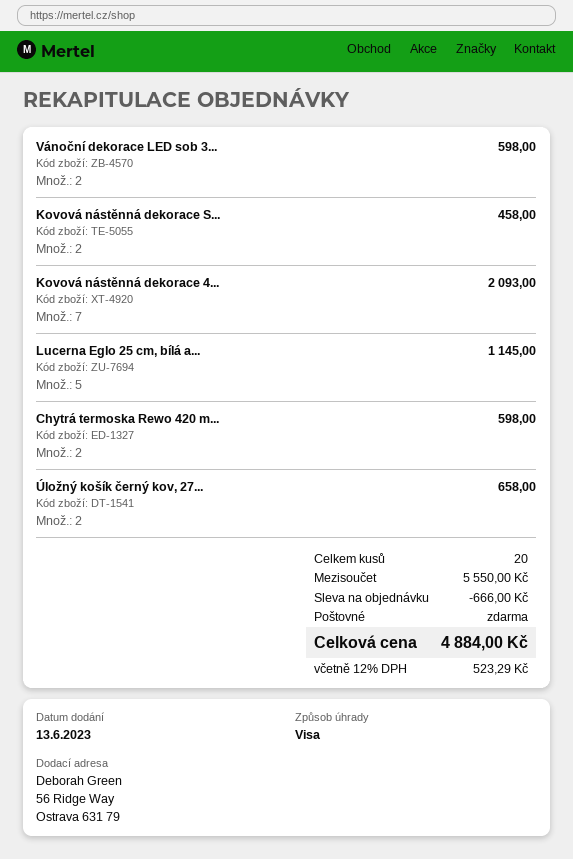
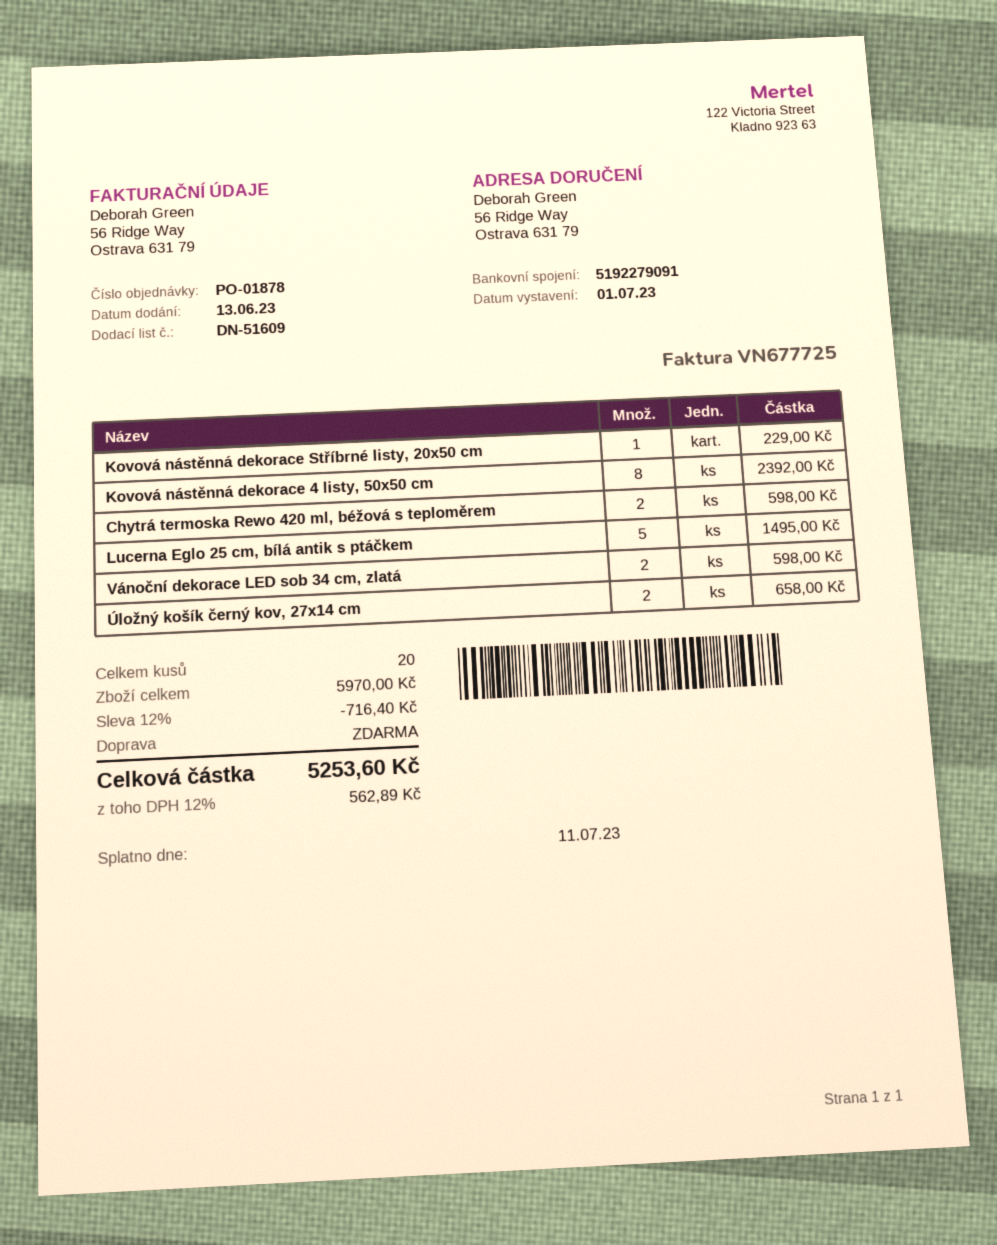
Kovová nástěnná dekorace S...: 2 for 458.00 -> 1 for 229.00
Kovová nástěnná dekorace 4...: 7 for 2093.00 -> 8 for 2392.00
Lucerna Eglo 25 cm, bílá a...: 5 for 1145.00 -> 5 for 1495.00
subtotal: 5550.00 -> 5970.00
discount: 666.00 -> 716.40
tax: 12% = 523.29 -> 12% = 562.89
total: 4884.00 -> 5253.60

